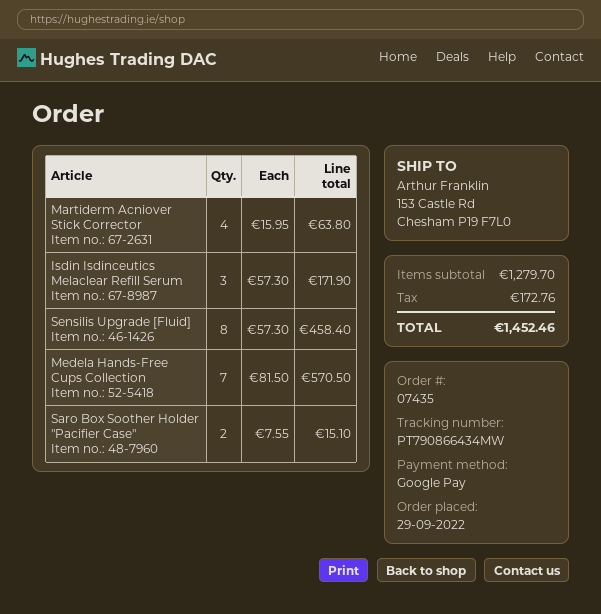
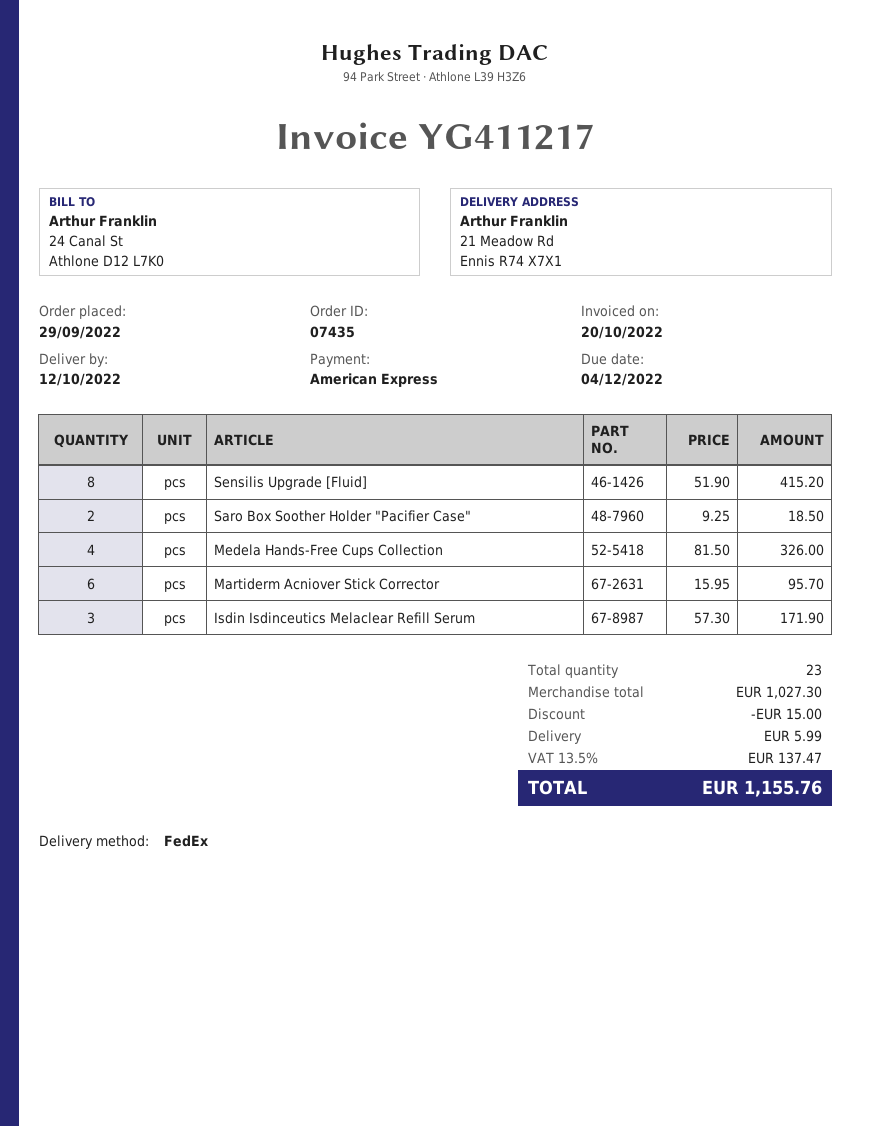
payment method: Google Pay -> American Express
ship to: 153 Castle Rd, Chesham P19 F7L0 -> 21 Meadow Rd, Ennis R74 X7X1
Martiderm Acniover Stick Corrector: 4 x 15.95 = 63.80 -> 6 x 15.95 = 95.70
Sensilis Upgrade [Fluid]: 8 x 57.30 = 458.40 -> 8 x 51.90 = 415.20
Medela Hands-Free Cups Collection: 7 x 81.50 = 570.50 -> 4 x 81.50 = 326.00
Saro Box Soother Holder "Pacifier Case": 2 x 7.55 = 15.10 -> 2 x 9.25 = 18.50
subtotal: 1279.70 -> 1027.30
discount: none -> 15.00
shipping: none -> 5.99
tax: 172.76 -> 137.47
total: 1452.46 -> 1155.76

